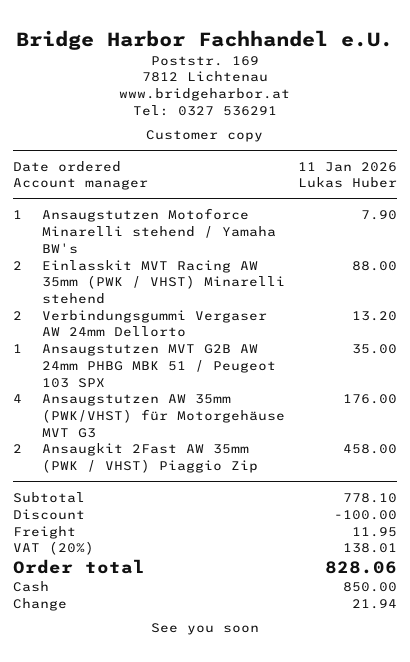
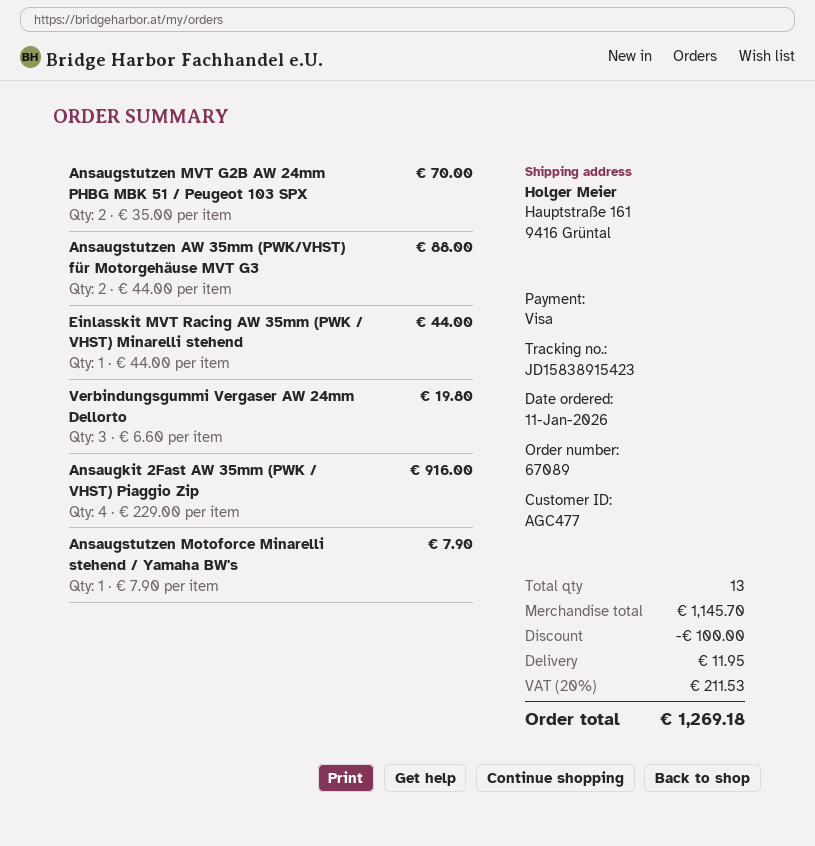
payment method: cash -> Visa
Einlasskit MVT Racing AW 35mm (PWK / VHST) Minarelli stehend: 2 for 88.00 -> 1 for 44.00
Verbindungsgummi Vergaser AW 24mm Dellorto: 2 for 13.20 -> 3 for 19.80
Ansaugstutzen MVT G2B AW 24mm PHBG MBK 51 / Peugeot 103 SPX: 1 for 35.00 -> 2 for 70.00
Ansaugstutzen AW 35mm (PWK/VHST) für Motorgehäuse MVT G3: 4 for 176.00 -> 2 for 88.00
Ansaugkit 2Fast AW 35mm (PWK / VHST) Piaggio Zip: 2 for 458.00 -> 4 for 916.00
subtotal: 778.10 -> 1145.70
tax: 20% = 138.01 -> 20% = 211.53
total: 828.06 -> 1269.18

